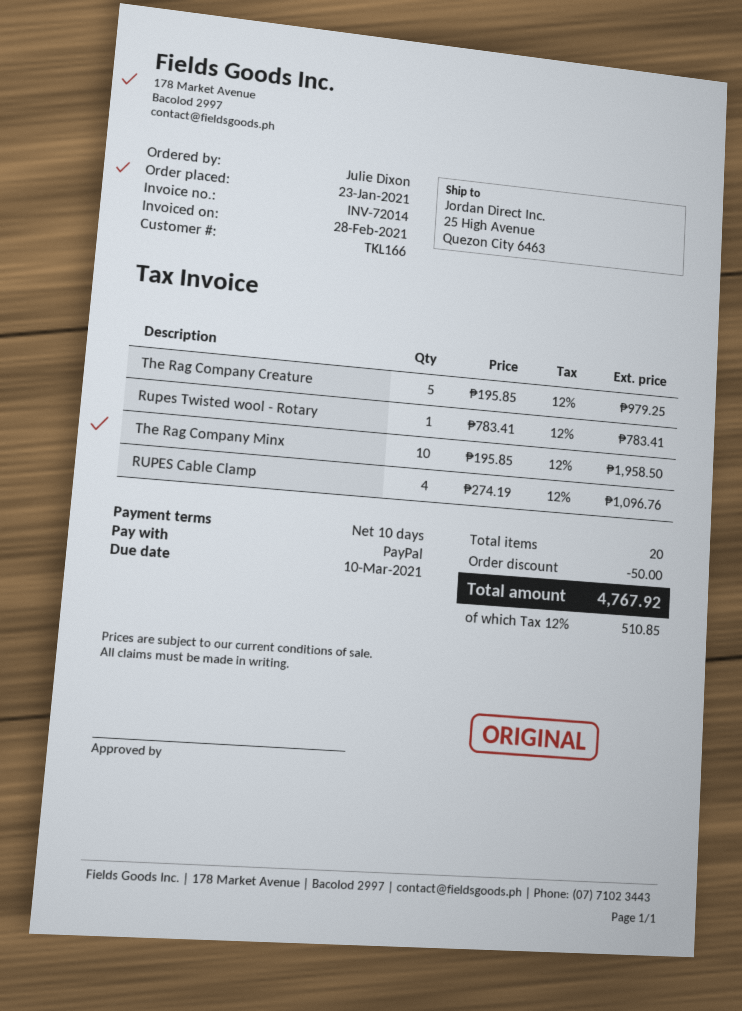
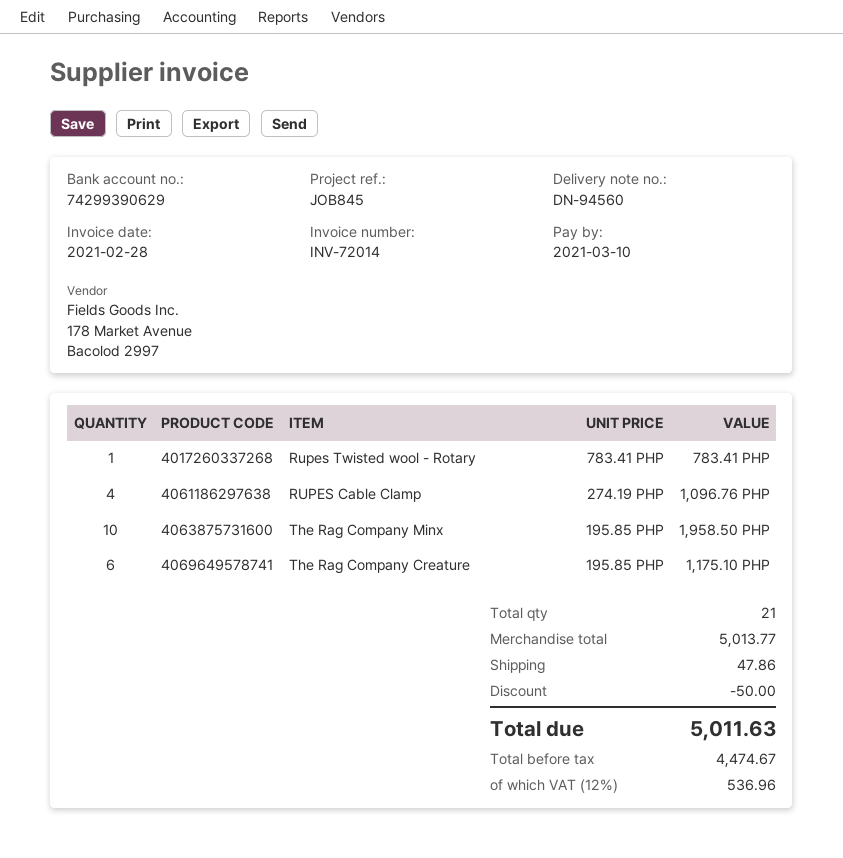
The Rag Company Creature: 5 x 195.85 = 979.25 -> 6 x 195.85 = 1175.10
total quantity: 20 -> 21
shipping: none -> 47.86
tax: 12% = 510.85 -> 12% = 536.96
total: 4767.92 -> 5011.63

